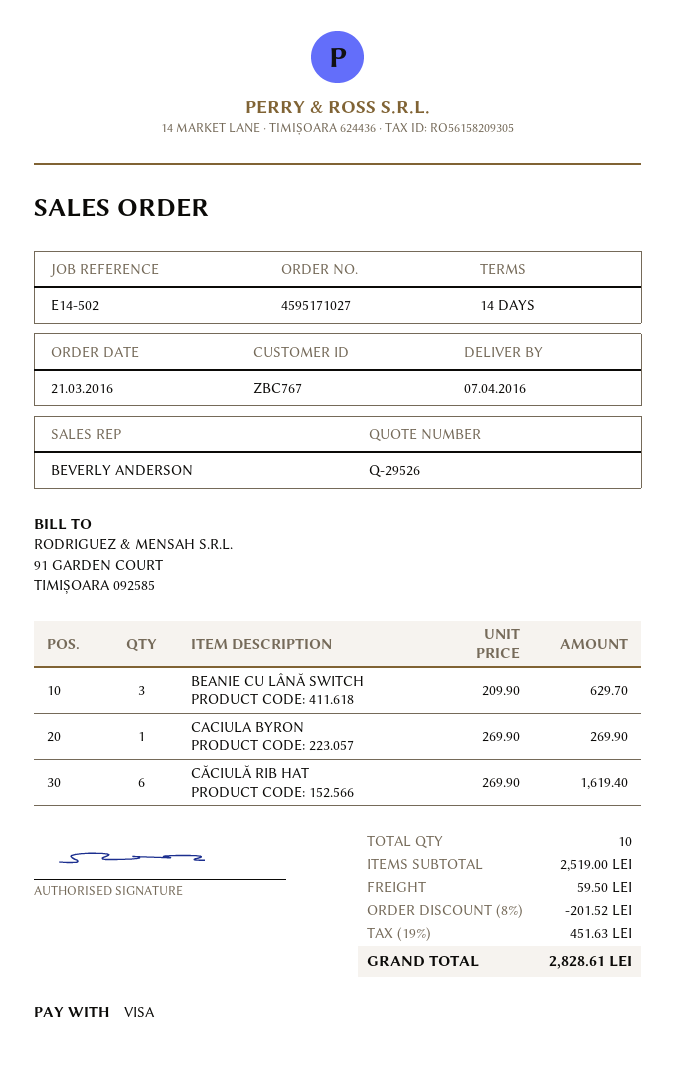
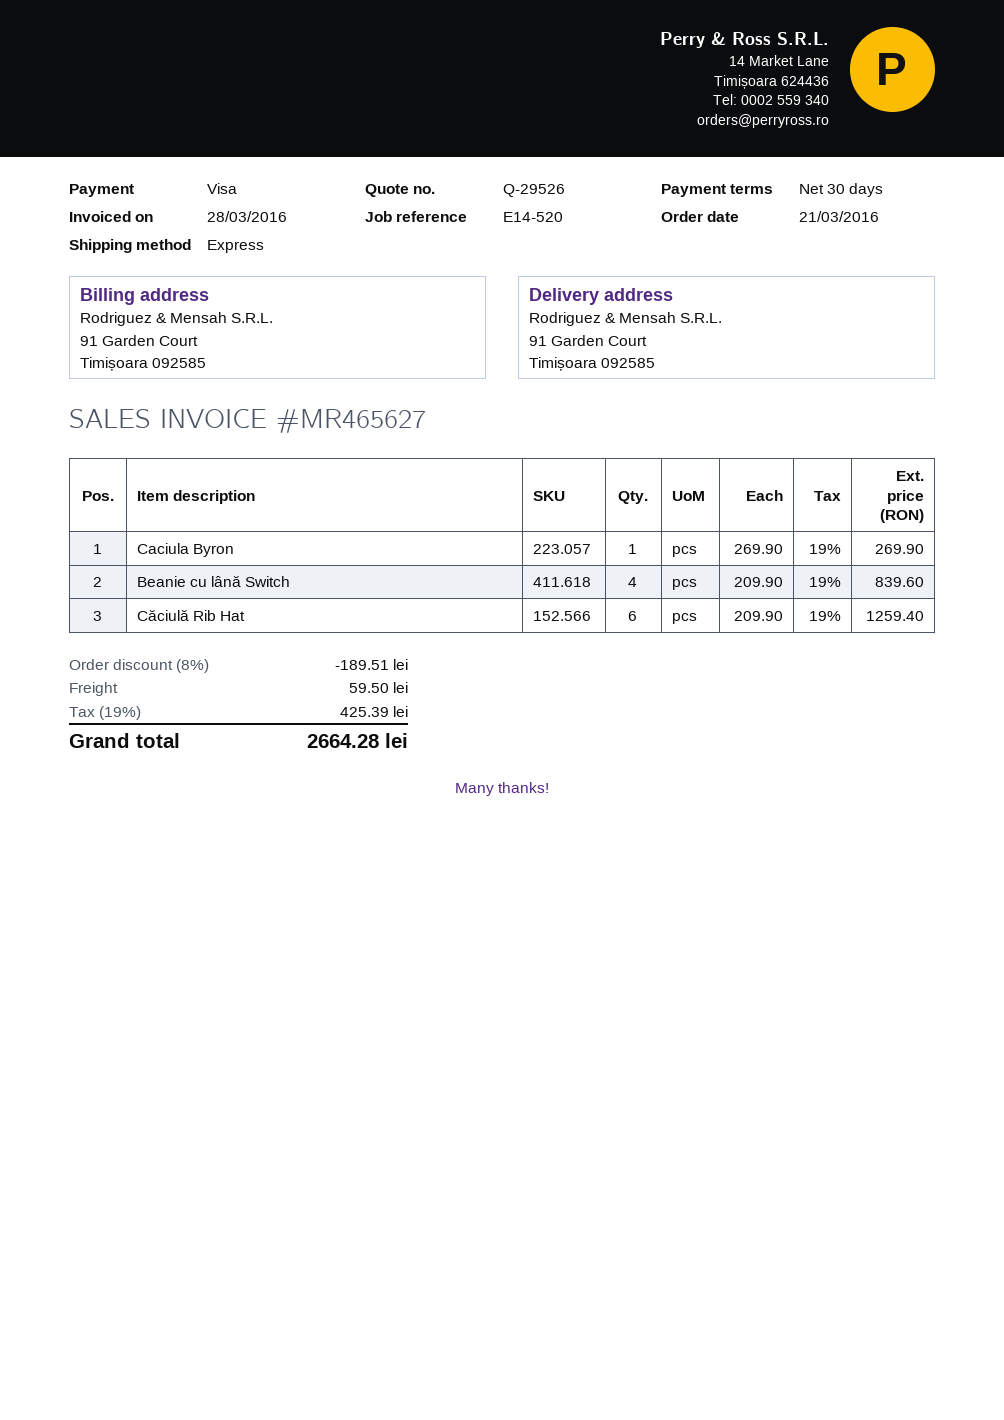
payment terms: 14 days -> 30 days
reference: E14-502 -> E14-520
BEANIE CU LÂNĂ SWITCH: 3 x 209.90 = 629.70 -> 4 x 209.90 = 839.60
CĂCIULĂ RIB HAT: 6 x 269.90 = 1619.40 -> 6 x 209.90 = 1259.40
discount: 8% = 201.52 -> 8% = 189.51
tax: 19% = 451.63 -> 19% = 425.39
total: 2828.61 -> 2664.28

